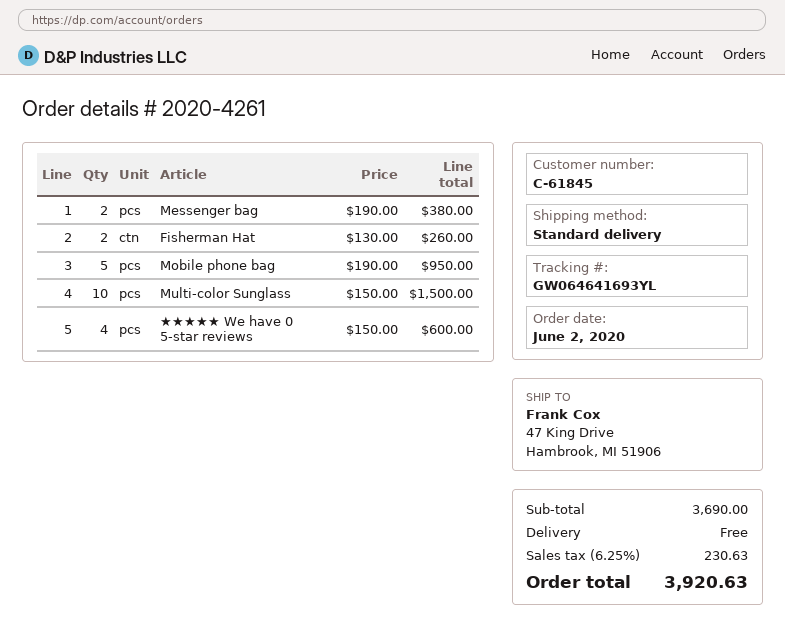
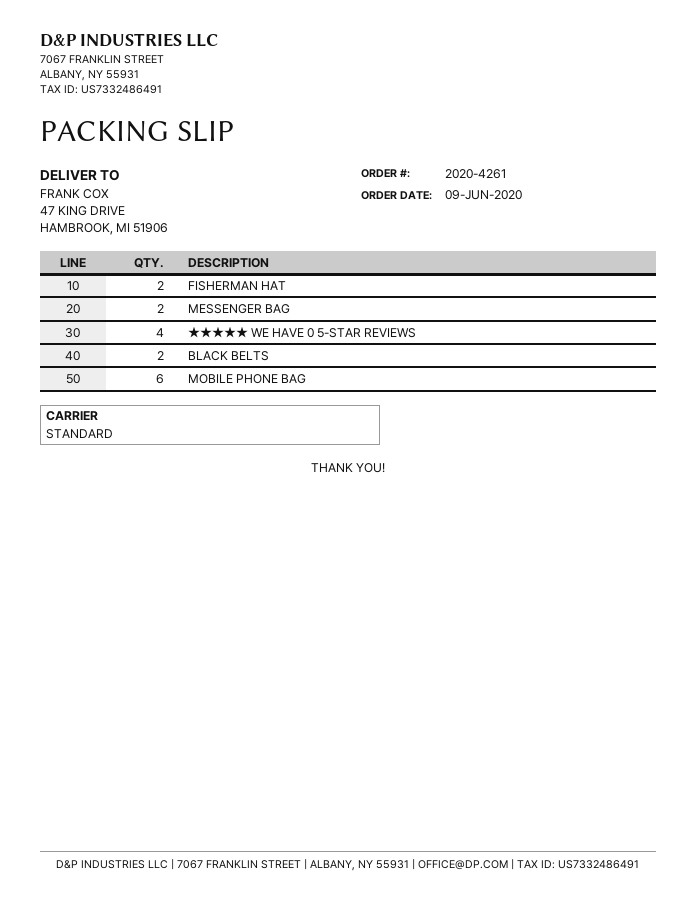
order date: 2020-06-02 -> 2020-06-09
Mobile phone bag: 5 -> 6
Multi-color Sunglass: 10 -> none
BLACK BELTS: none -> 2

